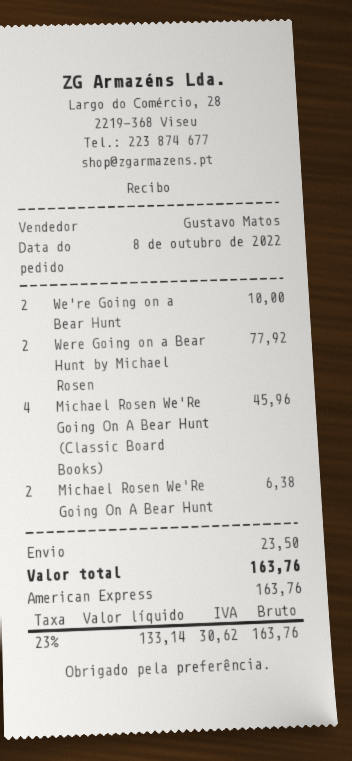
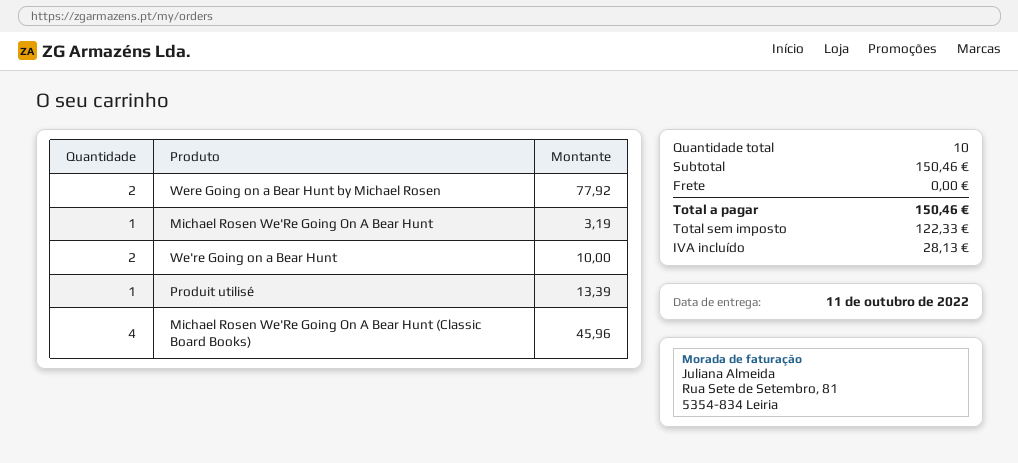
Michael Rosen We'Re Going On A Bear Hunt: 2 for 6.38 -> 1 for 3.19
Produit utilisé: none -> 1 for 13.39
shipping: 23.50 -> 0.00
net: 133.14 -> 122.33
tax: 30.62 -> 28.13
total: 163.76 -> 150.46

